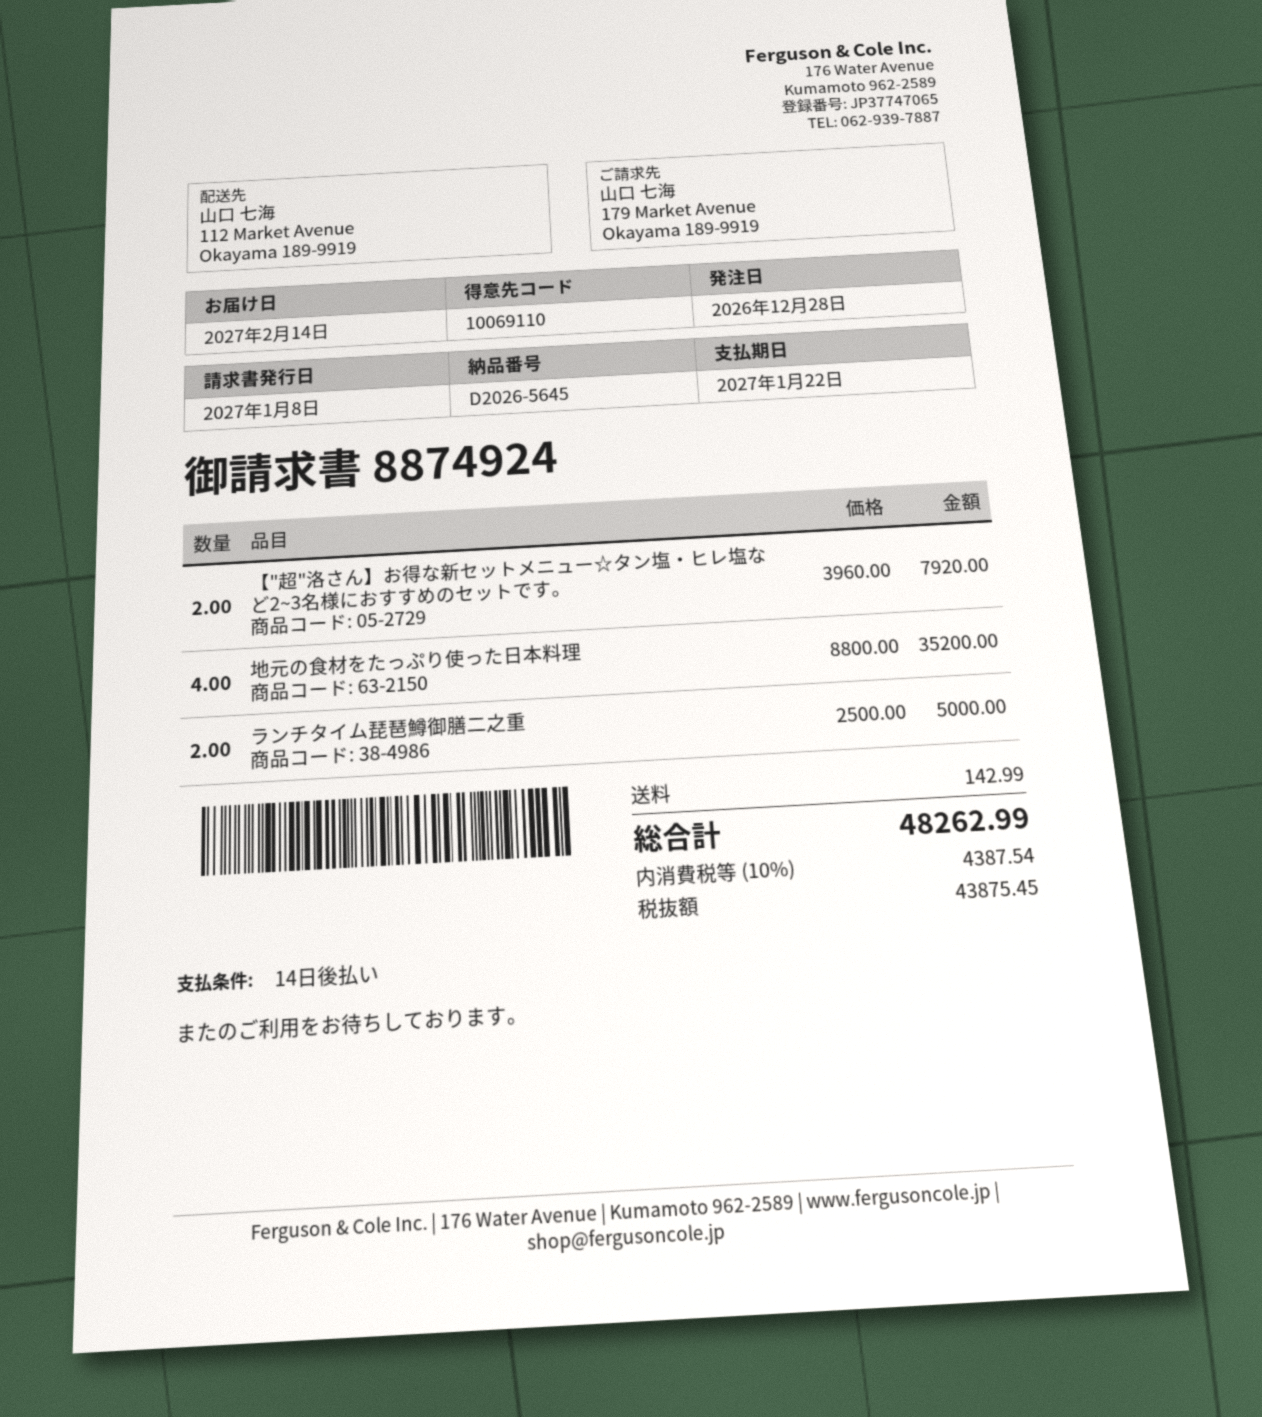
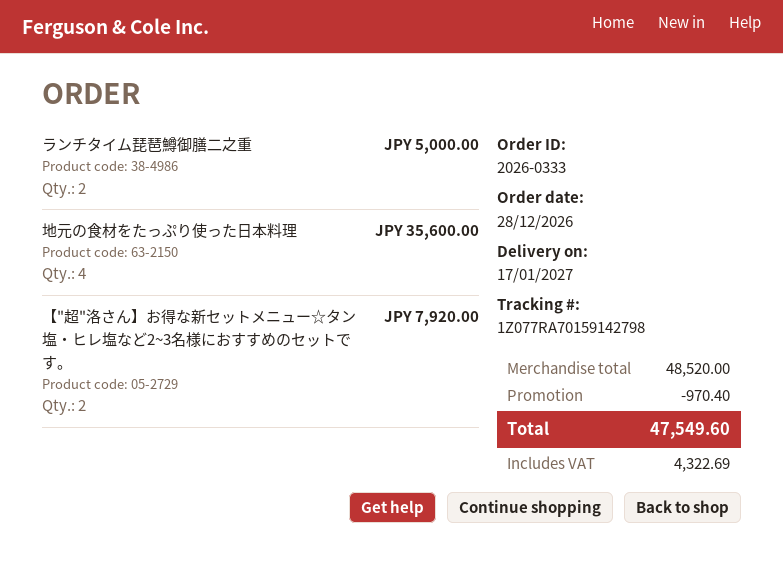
delivery date: 2027-02-14 -> 2027-01-17
地元の食材をたっぷり使った日本料理: 4 for 35200.00 -> 4 for 35600.00
discount: none -> 970.40
shipping: 142.99 -> none
tax: 4387.54 -> 4322.69
total: 48262.99 -> 47549.60

